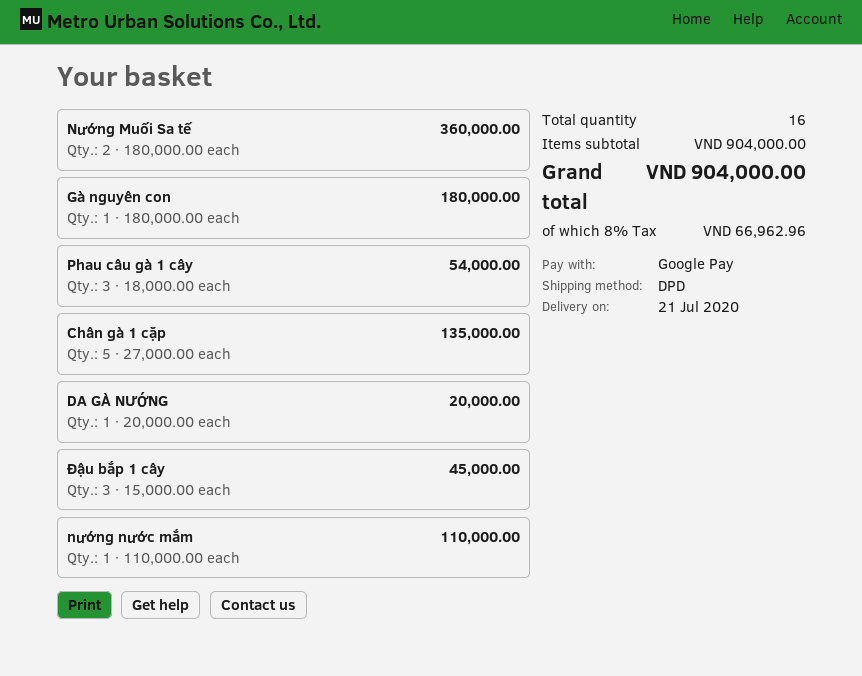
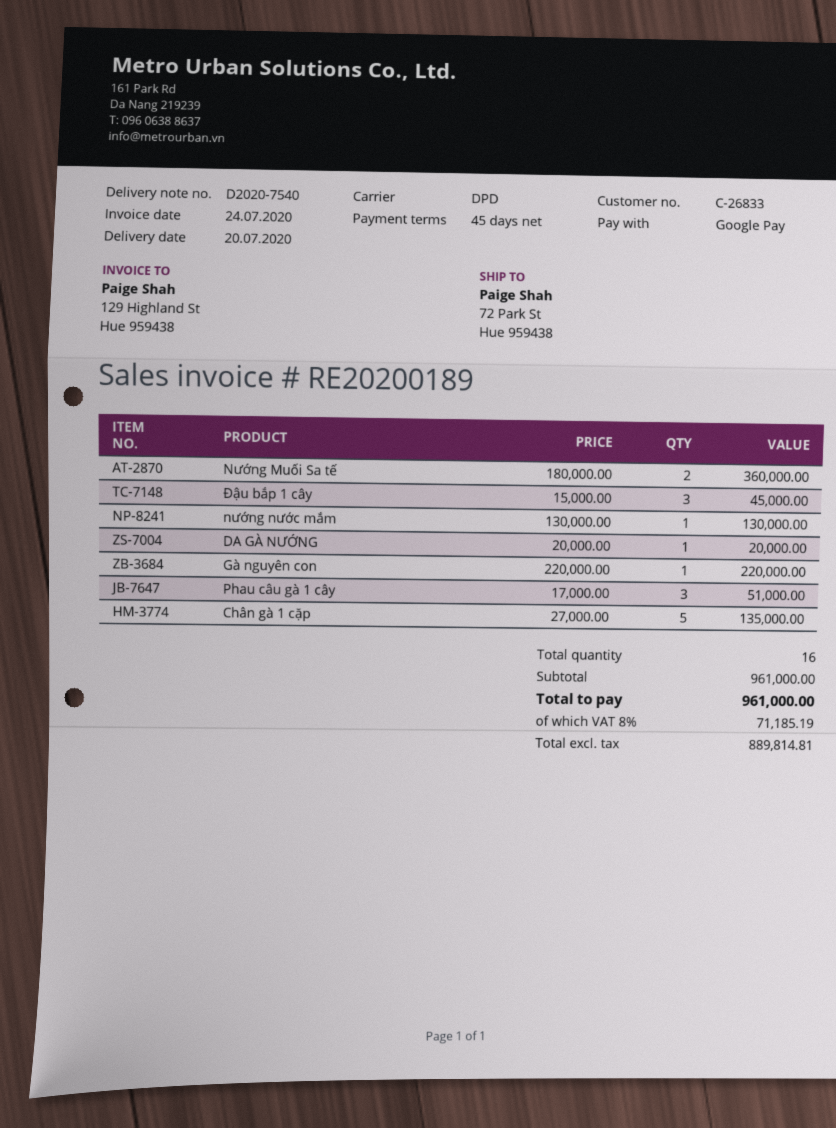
delivery date: 2020-07-21 -> 2020-07-20
Gà nguyên con: 1 x 180000.00 = 180000.00 -> 1 x 220000.00 = 220000.00
Phau câu gà 1 cây: 3 x 18000.00 = 54000.00 -> 3 x 17000.00 = 51000.00
nướng nước mắm: 1 x 110000.00 = 110000.00 -> 1 x 130000.00 = 130000.00
subtotal: 904000.00 -> 961000.00
tax: 8% = 66962.96 -> 8% = 71185.19
total: 904000.00 -> 961000.00

